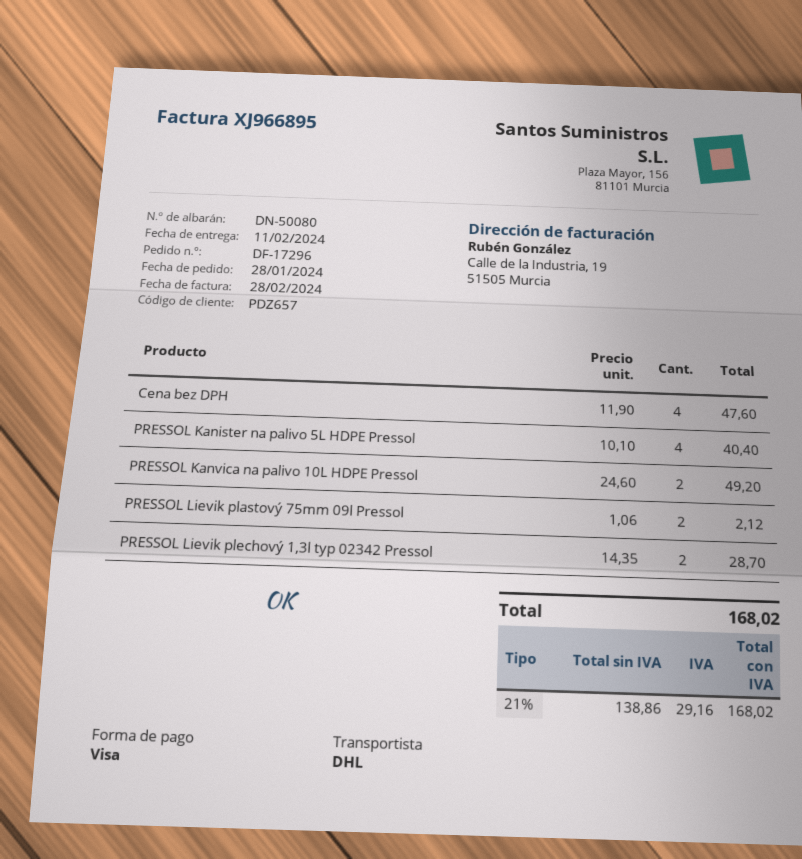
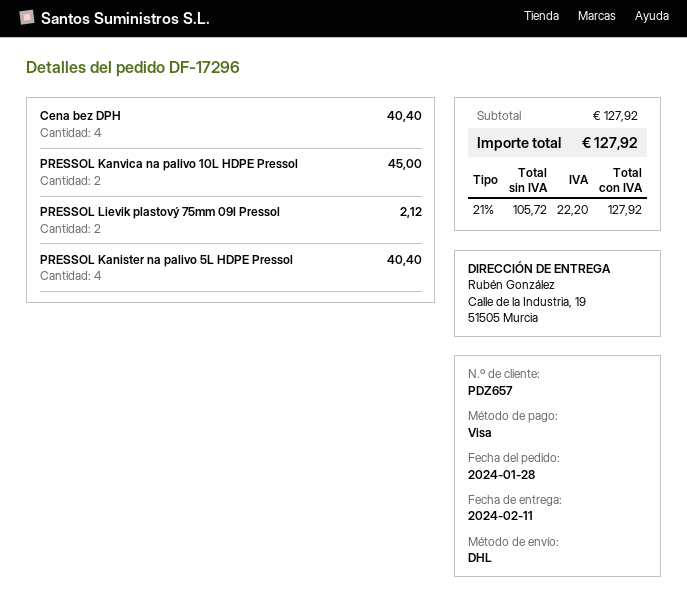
Cena bez DPH: 4 for 47.60 -> 4 for 40.40
PRESSOL Kanvica na palivo 10L HDPE Pressol: 2 for 49.20 -> 2 for 45.00
PRESSOL Lievik plechový 1,3l typ 02342 Pressol: 2 for 28.70 -> none
net: 138.86 -> 105.72
tax: 21% = 29.16 -> 21% = 22.20
total: 168.02 -> 127.92

